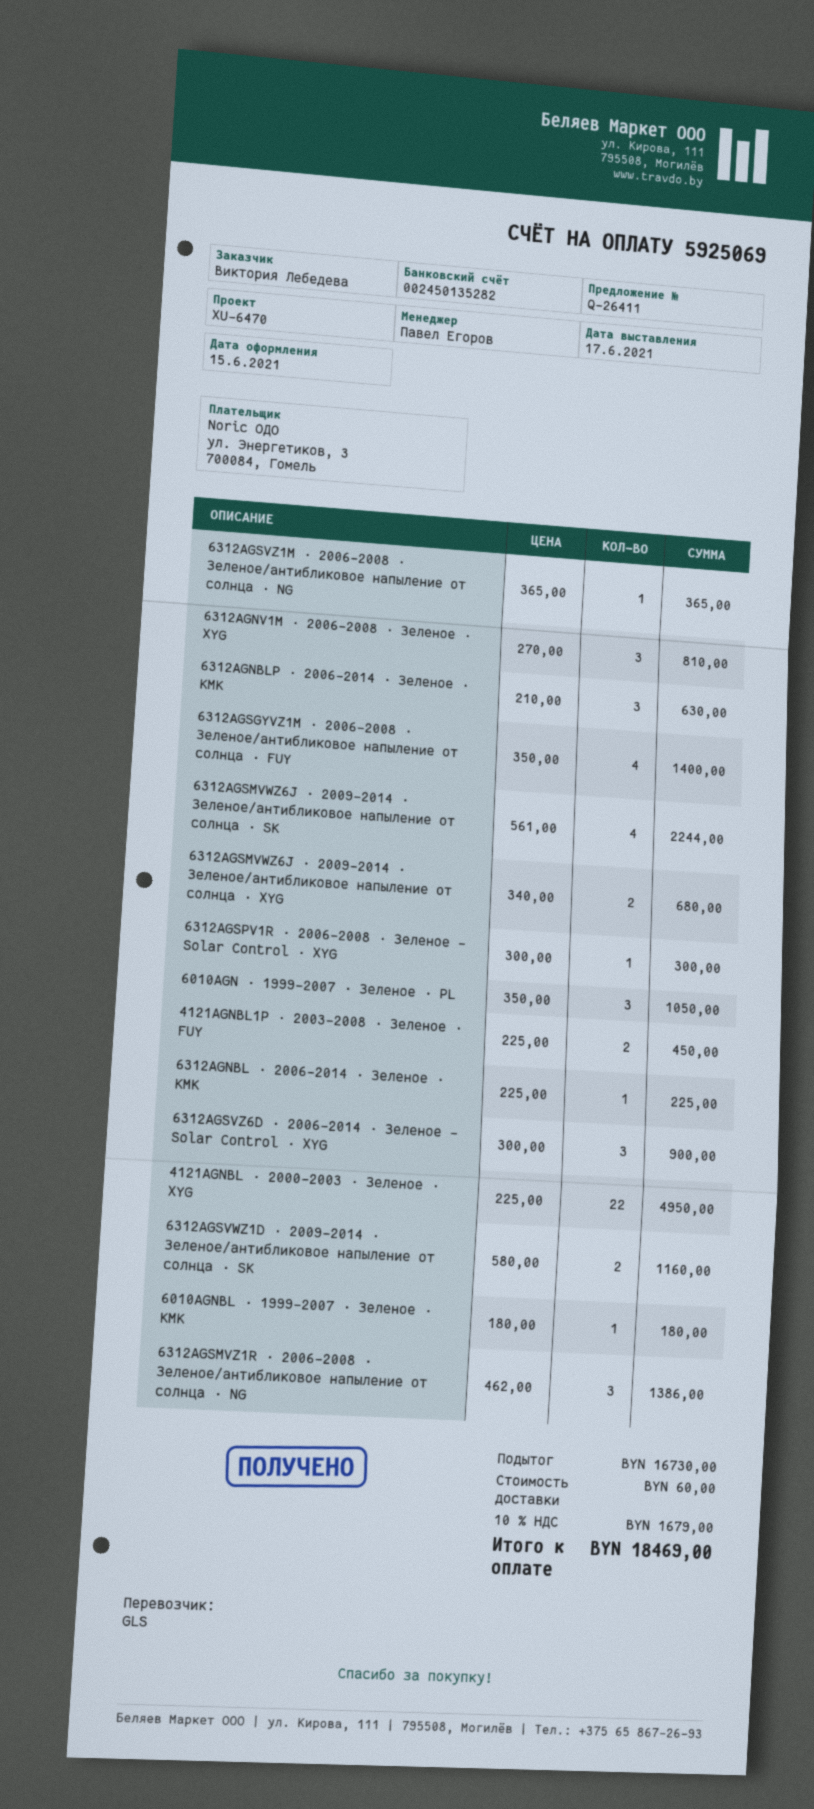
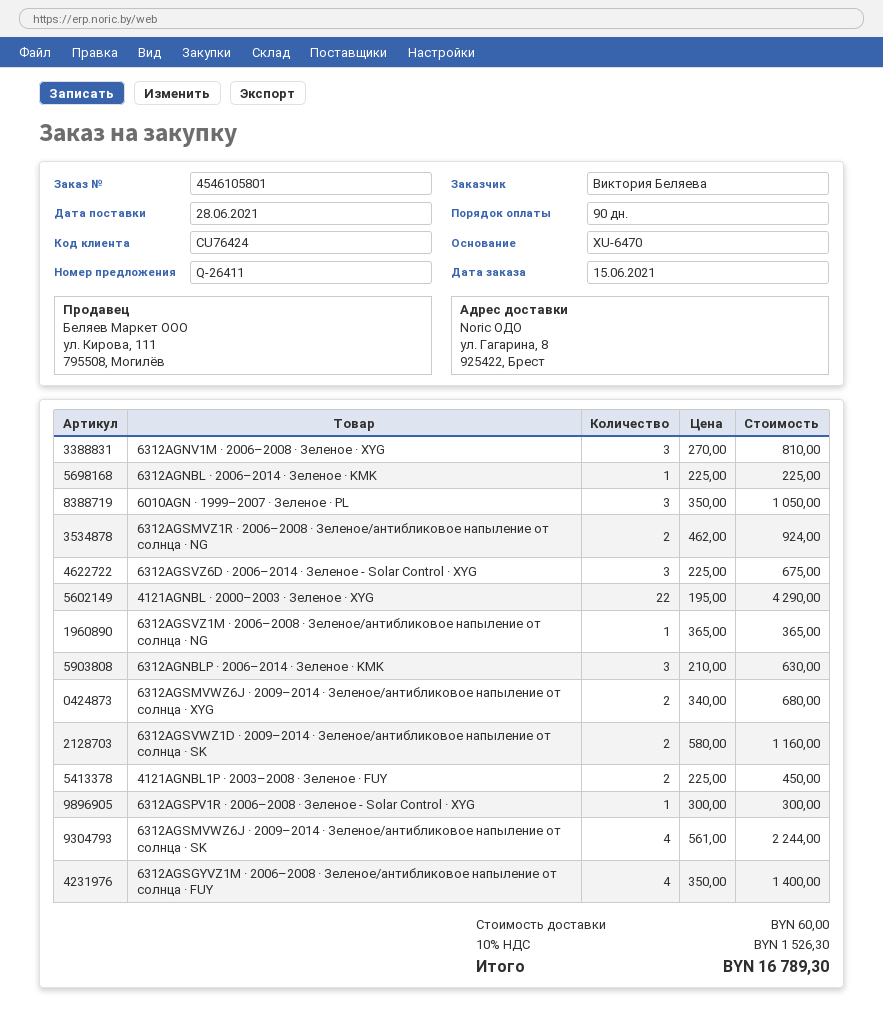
ordered by: Виктория Лебедева -> Виктория Беляева
6312AGSVZ6D · 2006–2014 · Зеленое - Solar Control · XYG: 3 x 300.00 = 900.00 -> 3 x 225.00 = 675.00
4121AGNBL · 2000–2003 · Зеленое · XYG: 22 x 225.00 = 4950.00 -> 22 x 195.00 = 4290.00
6010AGNBL · 1999–2007 · Зеленое · KMK: 1 x 180.00 = 180.00 -> none
6312AGSMVZ1R · 2006–2008 · Зеленое/антибликовое напыление от солнца · NG: 3 x 462.00 = 1386.00 -> 2 x 462.00 = 924.00
tax: 10% = 1679.00 -> 10% = 1526.30
total: 18469.00 -> 16789.30

